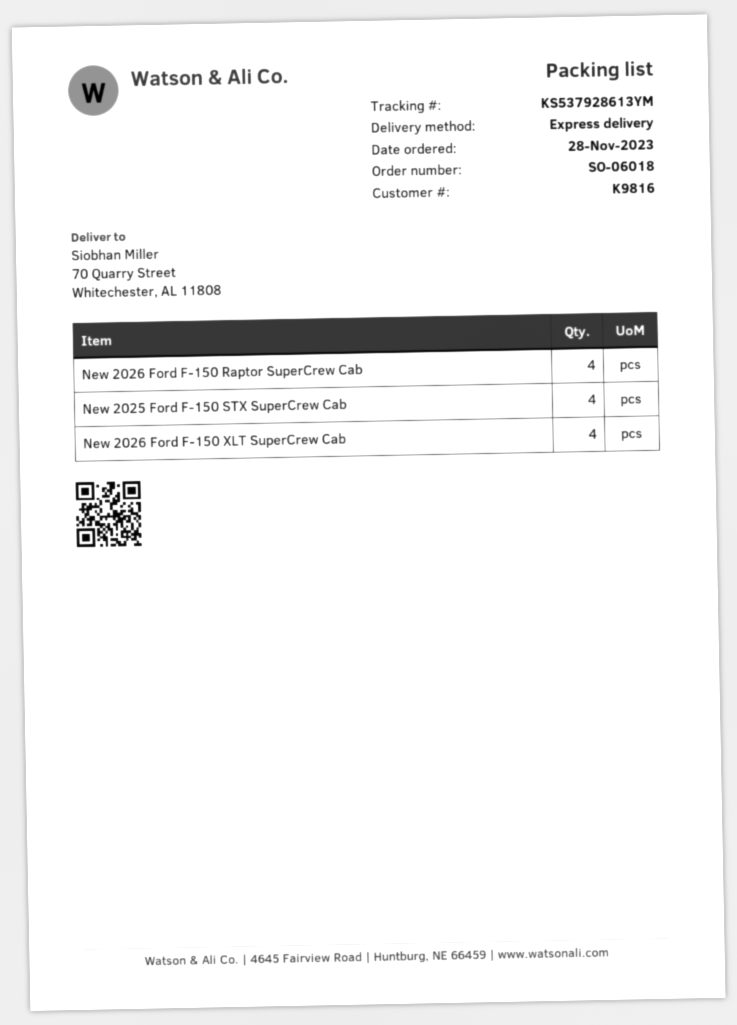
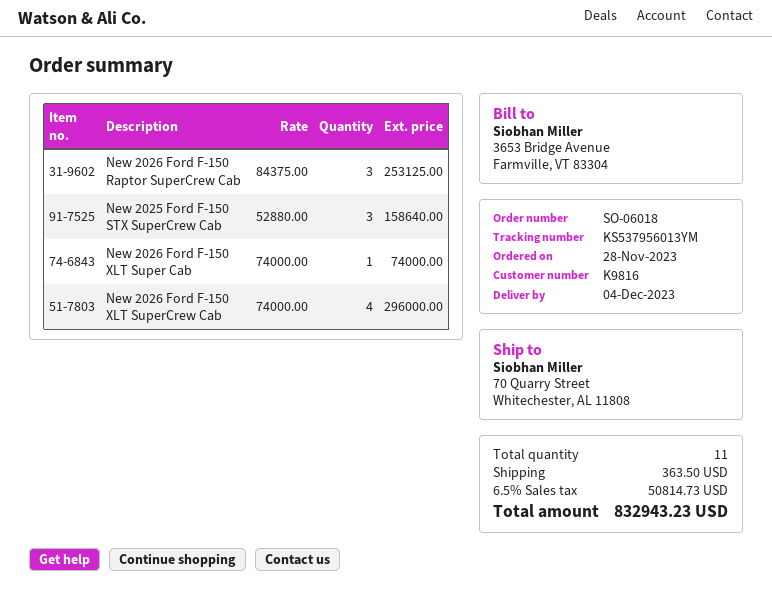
tracking number: KS537928613YM -> KS537956013YM
New 2026 Ford F-150 Raptor SuperCrew Cab: 4 -> 3
New 2025 Ford F-150 STX SuperCrew Cab: 4 -> 3
New 2026 Ford F-150 XLT Super Cab: none -> 1

